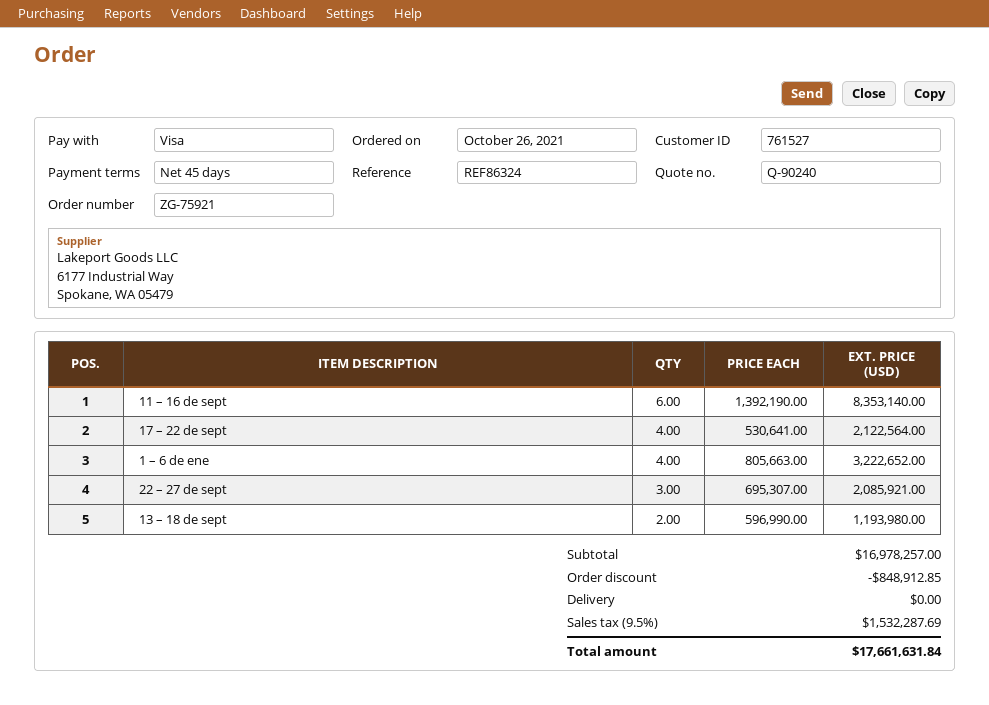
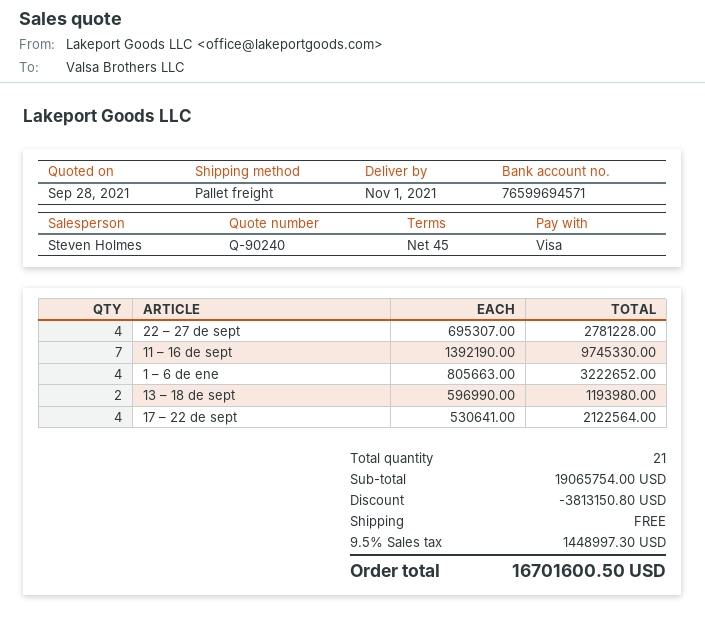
11 – 16 de sept: 6 x 1392190.00 = 8353140.00 -> 7 x 1392190.00 = 9745330.00
22 – 27 de sept: 3 x 695307.00 = 2085921.00 -> 4 x 695307.00 = 2781228.00
subtotal: 16978257.00 -> 19065754.00
discount: 848912.85 -> 3813150.80
tax: 9.5% = 1532287.69 -> 9.5% = 1448997.30
total: 17661631.84 -> 16701600.50

